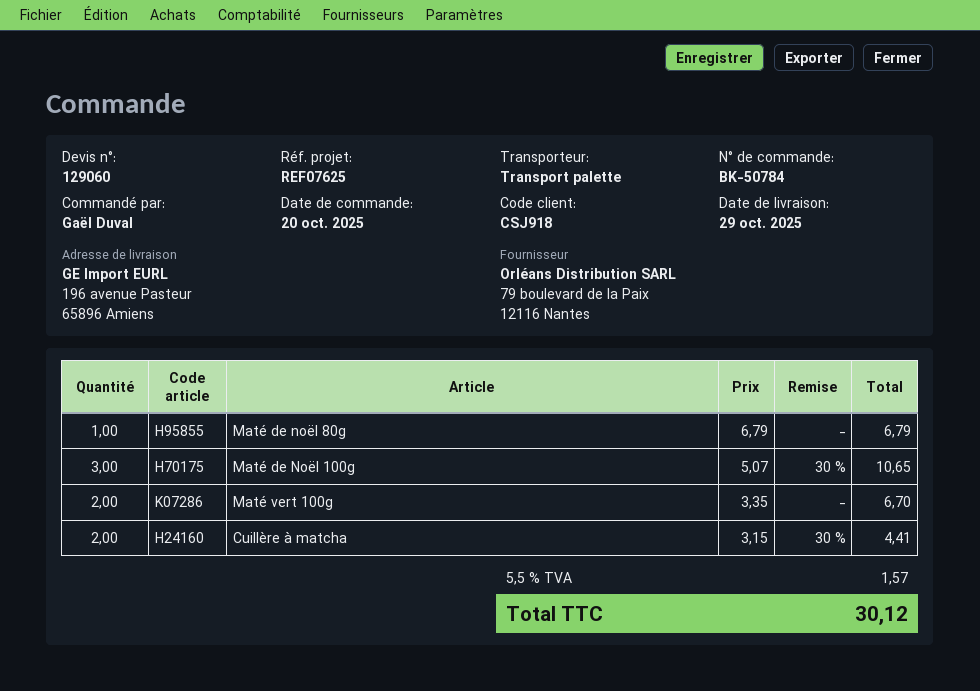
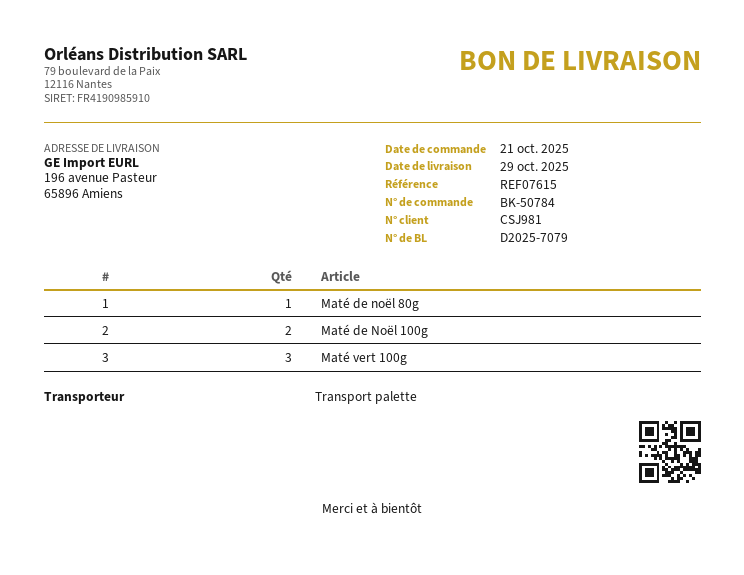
order date: 2025-10-20 -> 2025-10-21
customer number: CSJ918 -> CSJ981
reference: REF07625 -> REF07615
Maté de Noël 100g: 3 -> 2
Maté vert 100g: 2 -> 3
Cuillère à matcha: 2 -> none

